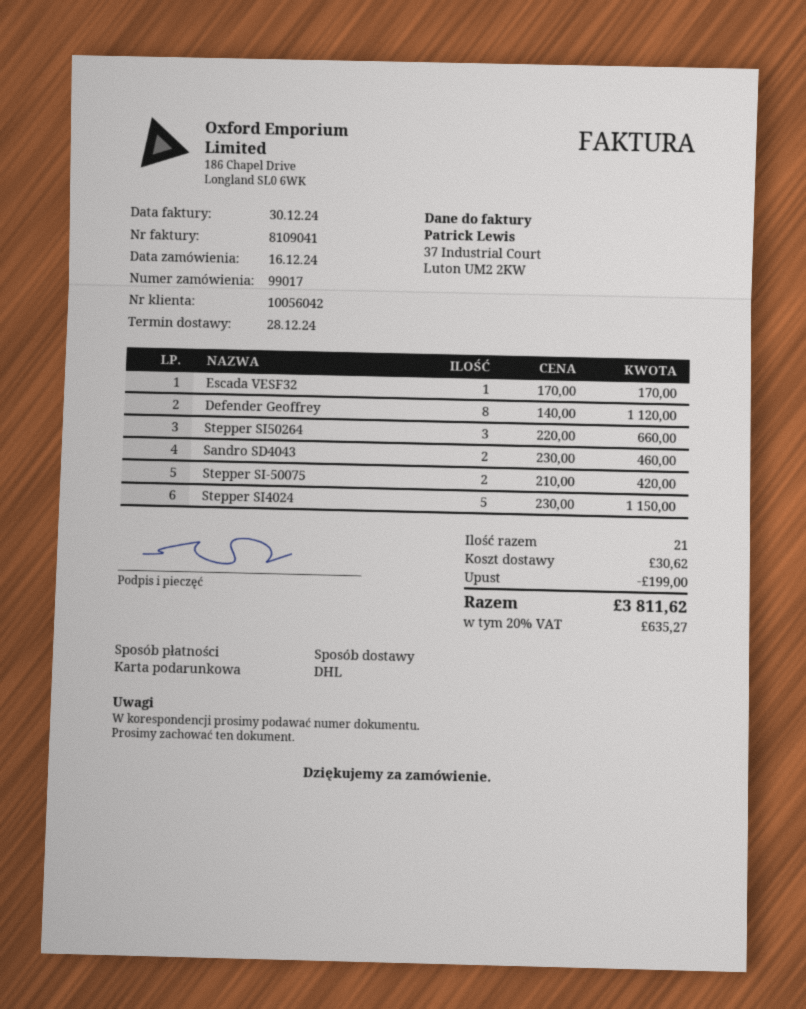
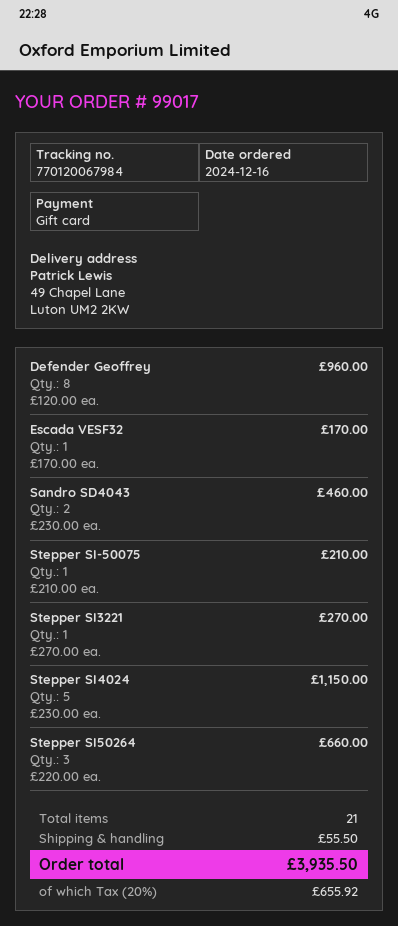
Defender Geoffrey: 8 x 140.00 = 1120.00 -> 8 x 120.00 = 960.00
Stepper SI-50075: 2 x 210.00 = 420.00 -> 1 x 210.00 = 210.00
Stepper SI3221: none -> 1 x 270.00 = 270.00
discount: 199.00 -> none
shipping: 30.62 -> 55.50
tax: 20% = 635.27 -> 20% = 655.92
total: 3811.62 -> 3935.50

